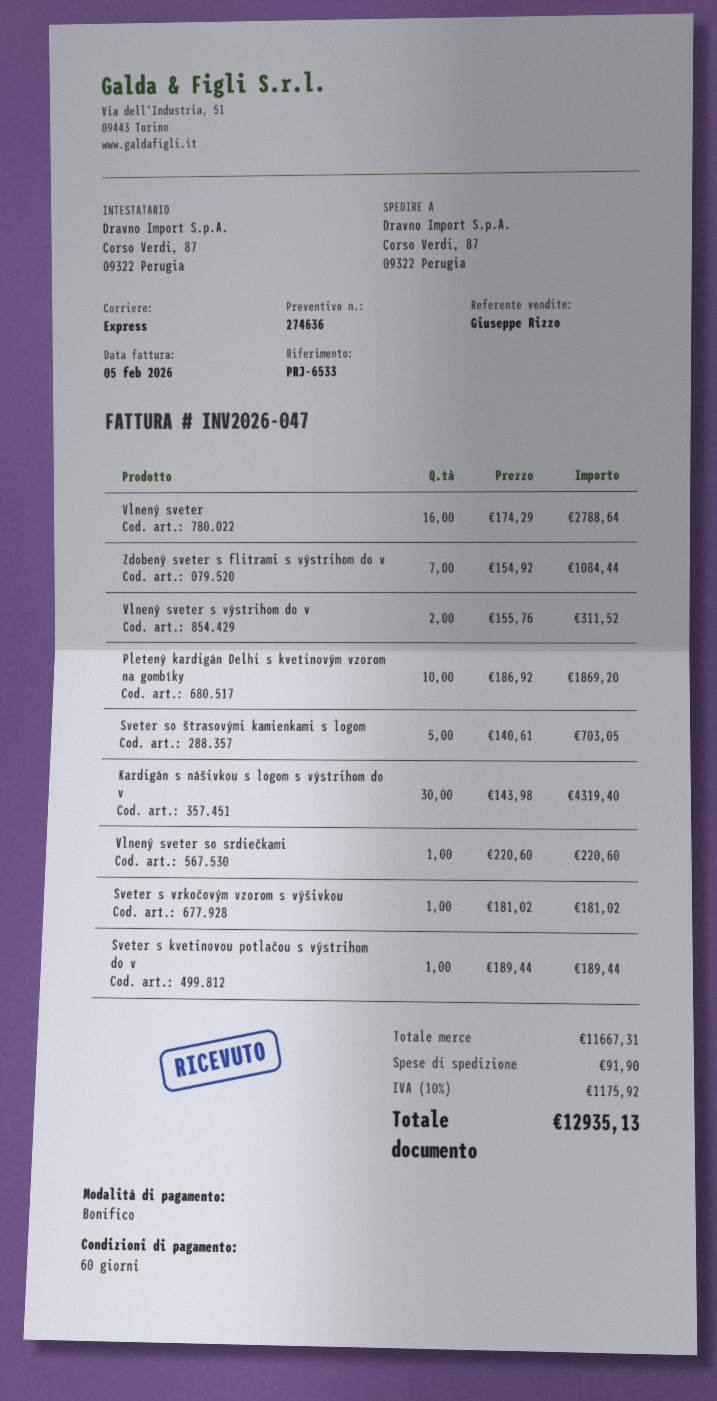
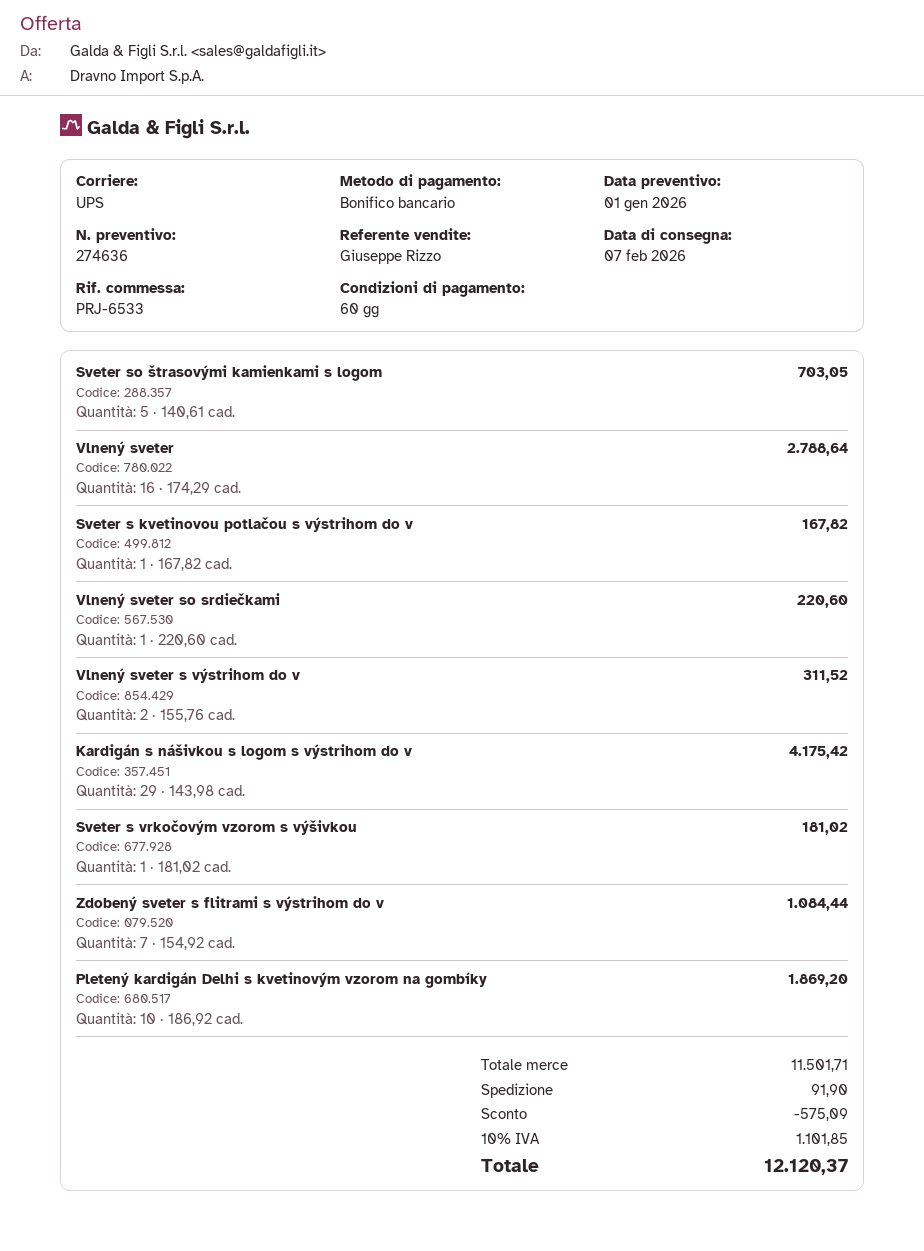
shipping method: express -> UPS
Kardigán s nášivkou s logom s výstrihom do v: 30 x 143.98 = 4319.40 -> 29 x 143.98 = 4175.42
Sveter s kvetinovou potlačou s výstrihom do v: 1 x 189.44 = 189.44 -> 1 x 167.82 = 167.82
subtotal: 11667.31 -> 11501.71
discount: none -> 575.09
tax: 10% = 1175.92 -> 10% = 1101.85
total: 12935.13 -> 12120.37

